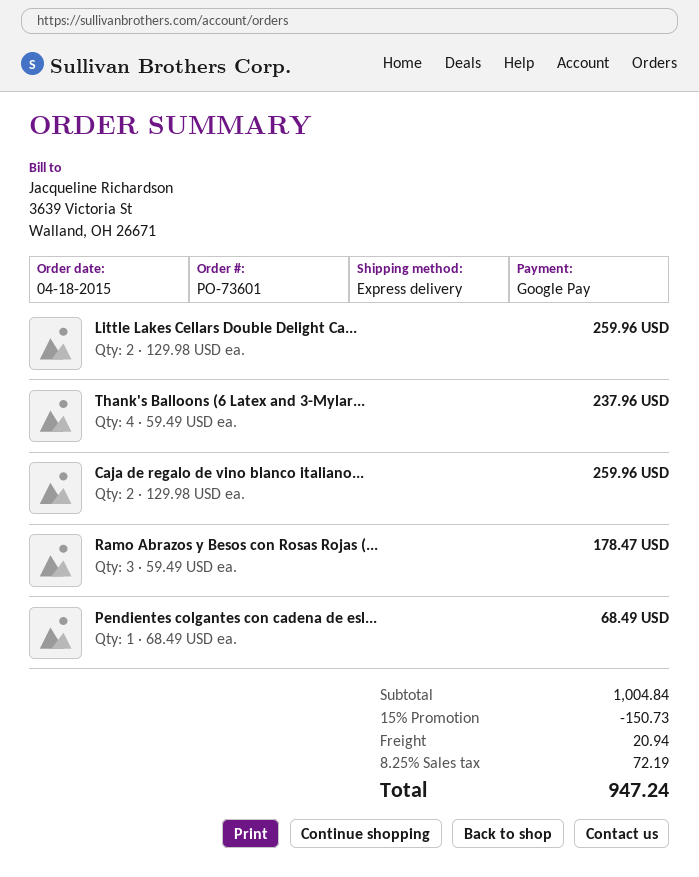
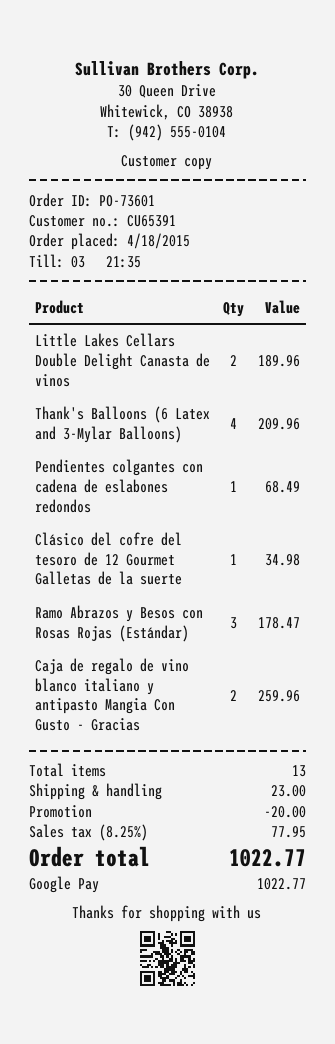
Little Lakes Cellars Double Delight Ca...: 2 for 259.96 -> 2 for 189.96
Thank's Balloons (6 Latex and 3-Mylar...: 4 for 237.96 -> 4 for 209.96
Clásico del cofre del tesoro de 12 Gourmet Galletas de la suerte: none -> 1 for 34.98
discount: 150.73 -> 20.00
shipping: 20.94 -> 23.00
tax: 8.25% = 72.19 -> 8.25% = 77.95
total: 947.24 -> 1022.77

